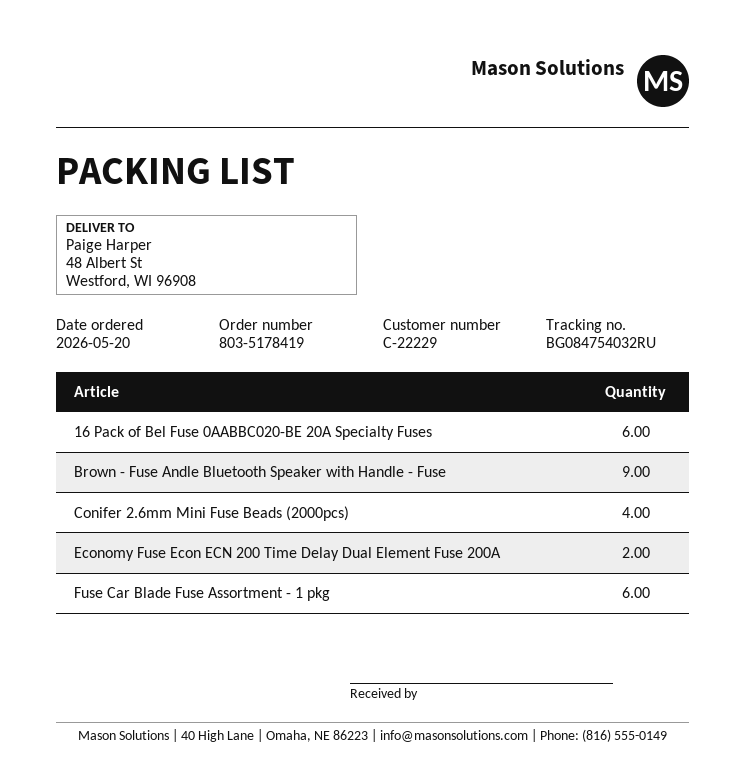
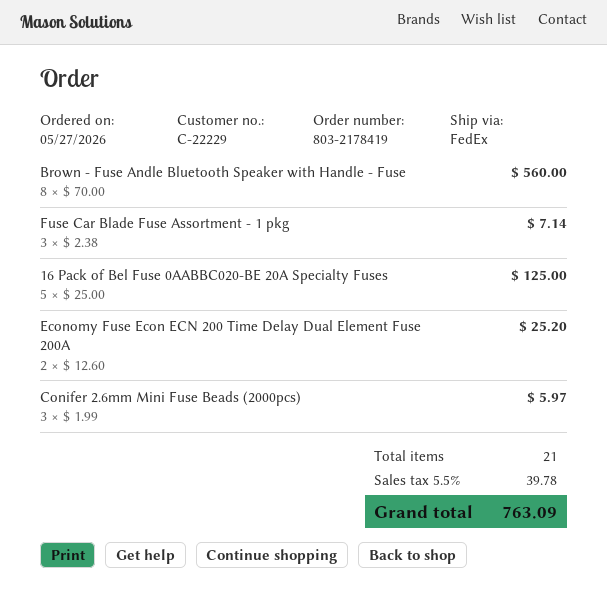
order number: 803-5178419 -> 803-2178419
order date: 2026-05-20 -> 2026-05-27
16 Pack of Bel Fuse 0AABBC020-BE 20A Specialty Fuses: 6 -> 5
Brown - Fuse Andle Bluetooth Speaker with Handle - Fuse: 9 -> 8
Conifer 2.6mm Mini Fuse Beads (2000pcs): 4 -> 3
Fuse Car Blade Fuse Assortment - 1 pkg: 6 -> 3

